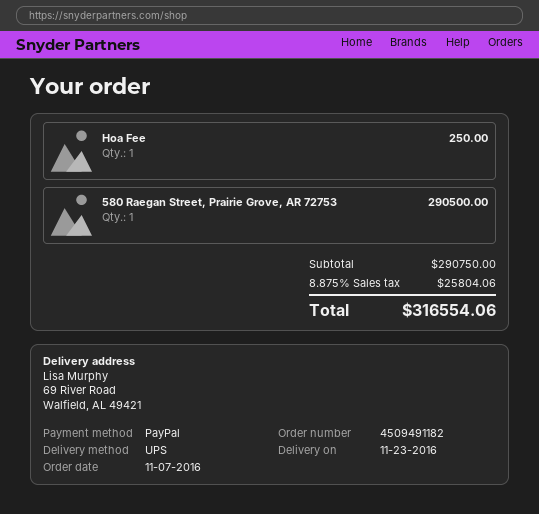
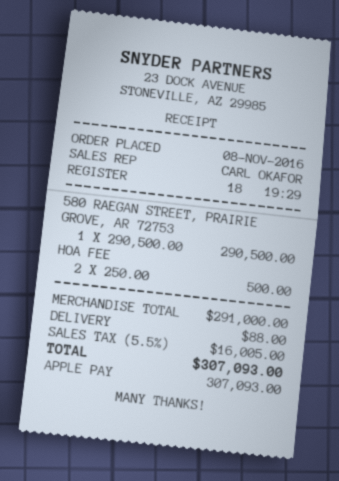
order date: 2016-11-07 -> 2016-11-08
payment method: PayPal -> Apple Pay
Hoa Fee: 1 for 250.00 -> 2 for 500.00
subtotal: 290750.00 -> 291000.00
shipping: none -> 88.00
tax: 8.875% = 25804.06 -> 5.5% = 16005.00
total: 316554.06 -> 307093.00

